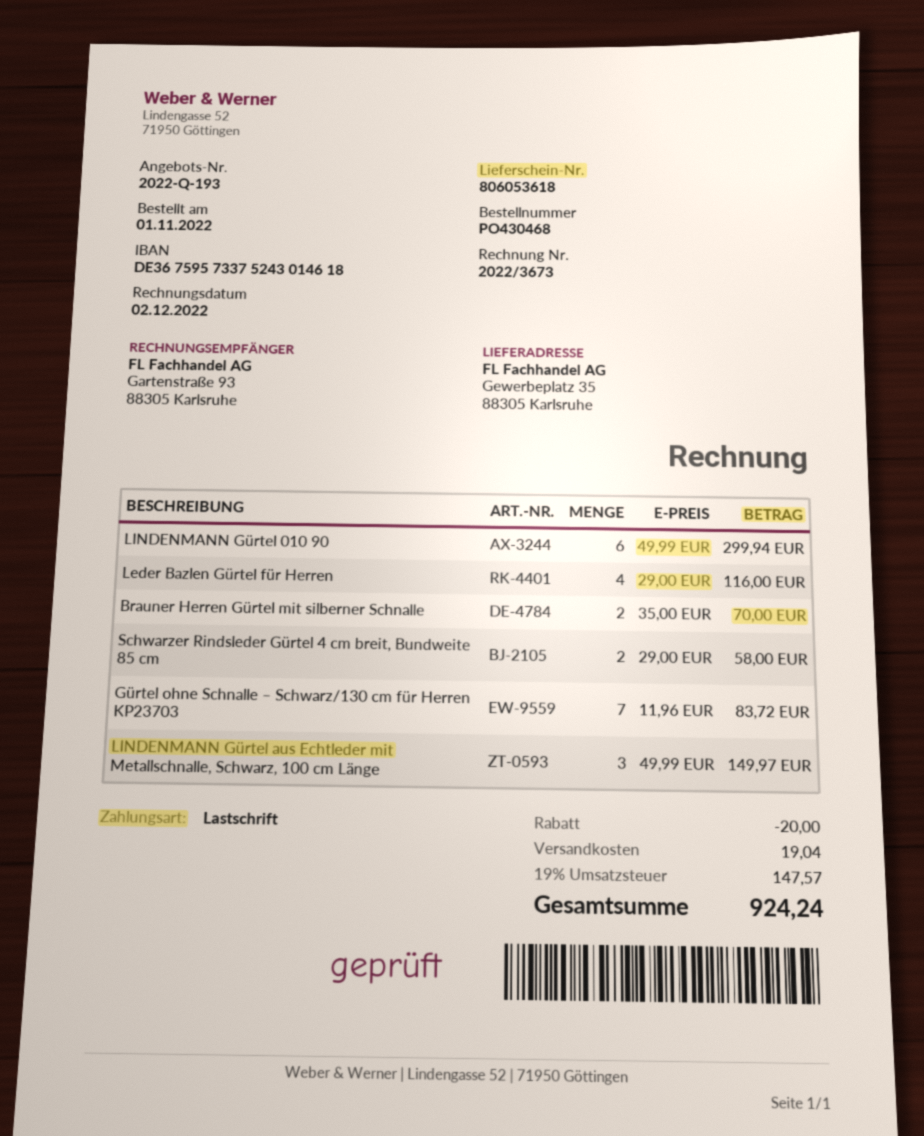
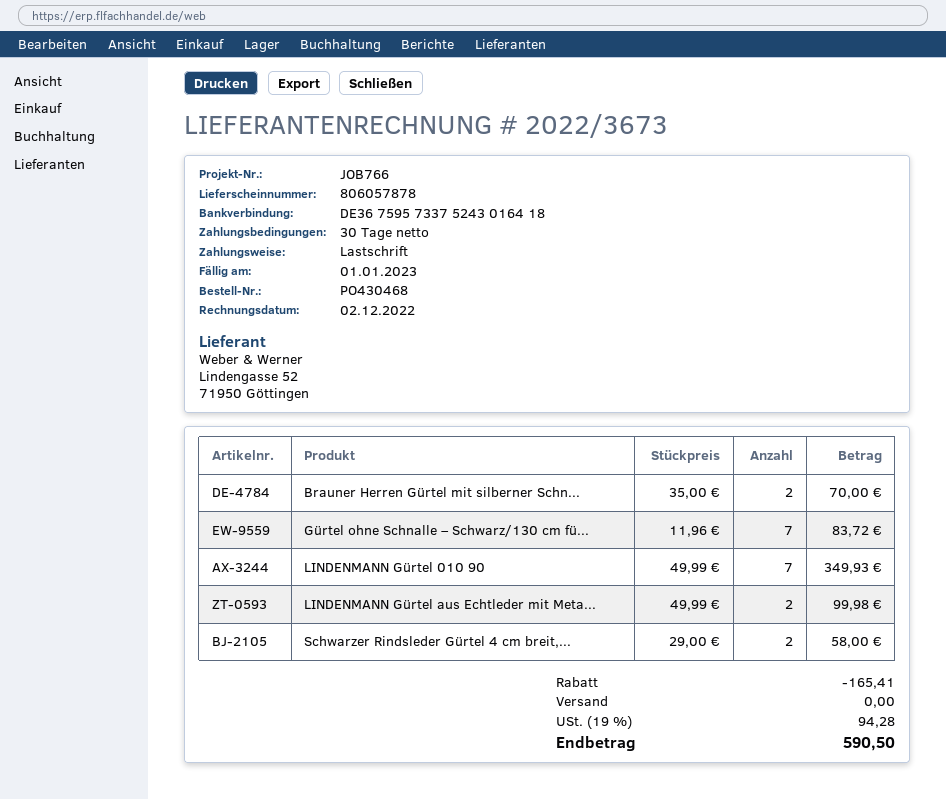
delivery note number: 806053618 -> 806057878
bank account: DE36759573375243014618 -> DE36759573375243016418
LINDENMANN Gürtel 010 90: 6 x 49.99 = 299.94 -> 7 x 49.99 = 349.93
Leder Bazlen Gürtel für Herren: 4 x 29.00 = 116.00 -> none
LINDENMANN Gürtel aus Echtleder mit Metallschnalle, Schwarz, 100 cm Länge: 3 x 49.99 = 149.97 -> 2 x 49.99 = 99.98
discount: 20.00 -> 165.41
shipping: 19.04 -> 0.00
tax: 19% = 147.57 -> 19% = 94.28
total: 924.24 -> 590.50

